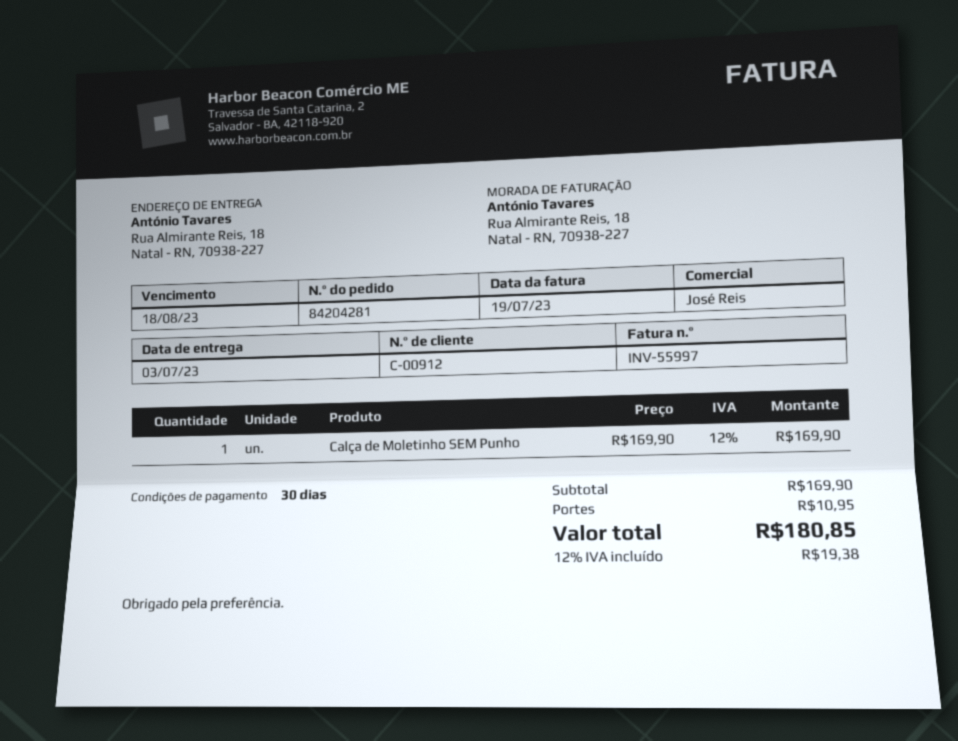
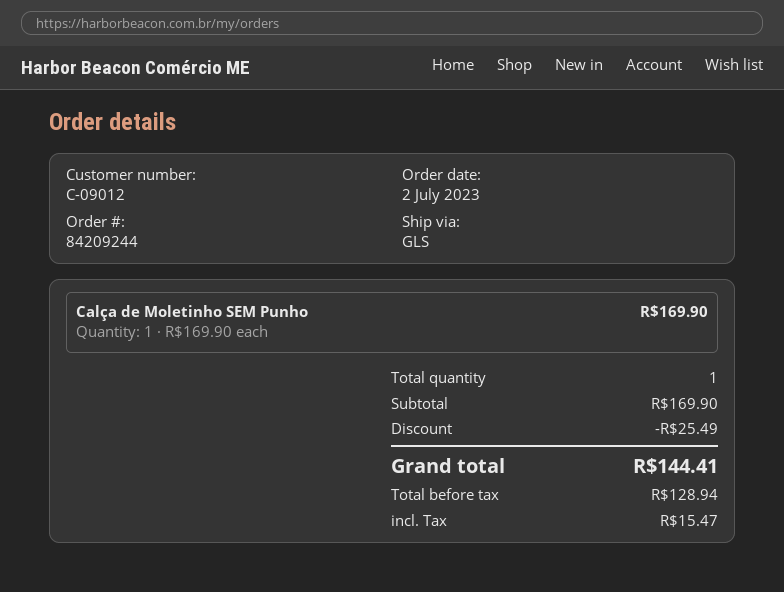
order number: 84204281 -> 84209244
customer number: C-00912 -> C-09012
discount: none -> 25.49
shipping: 10.95 -> none
tax: 19.38 -> 15.47
total: 180.85 -> 144.41

